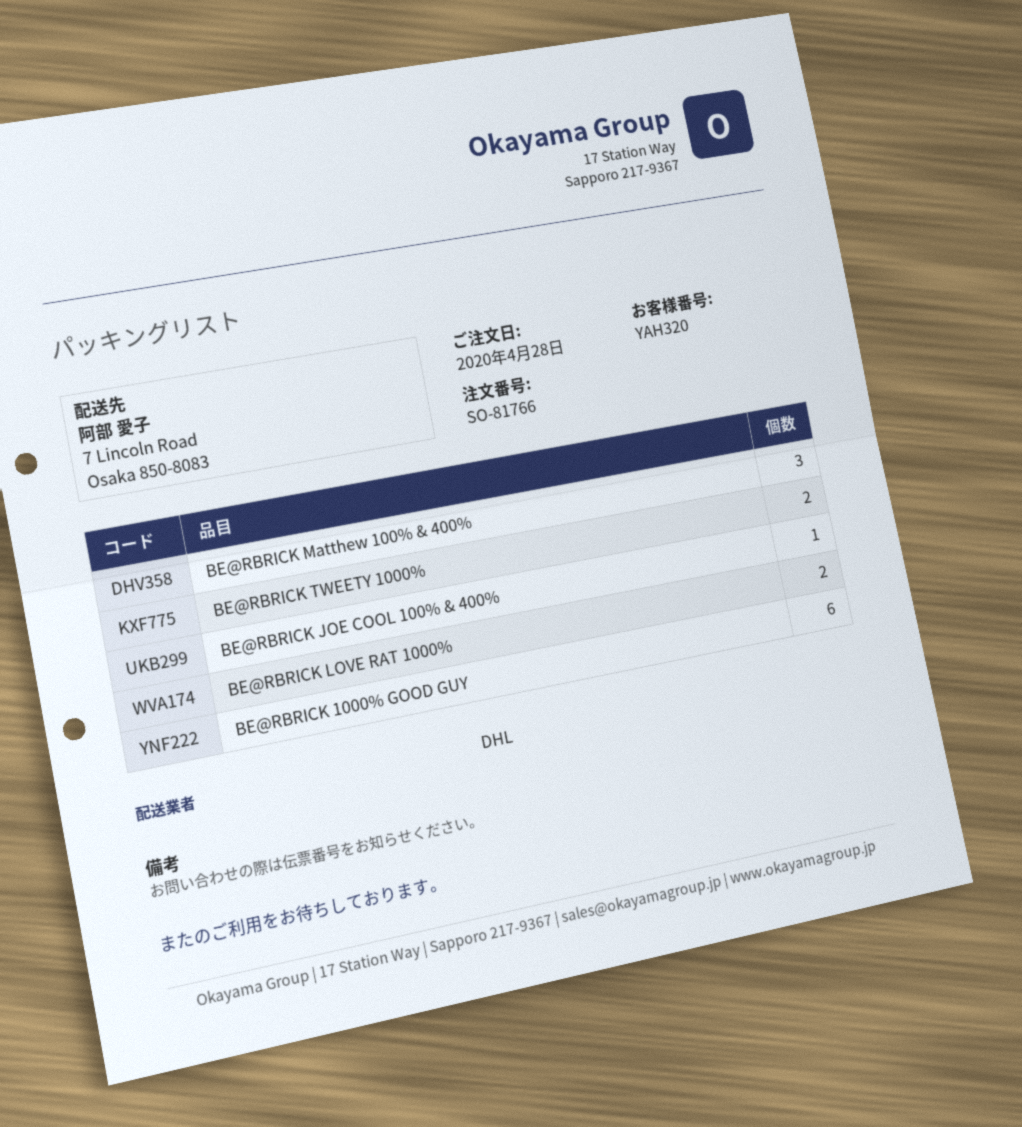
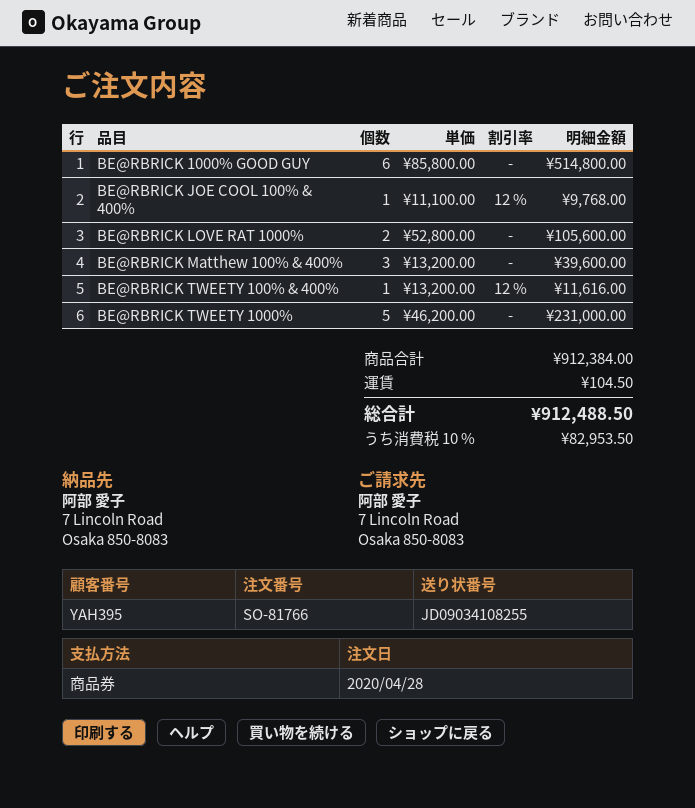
customer number: YAH320 -> YAH395
BE@RBRICK TWEETY 1000%: 2 -> 5
BE@RBRICK TWEETY 100% & 400%: none -> 1

